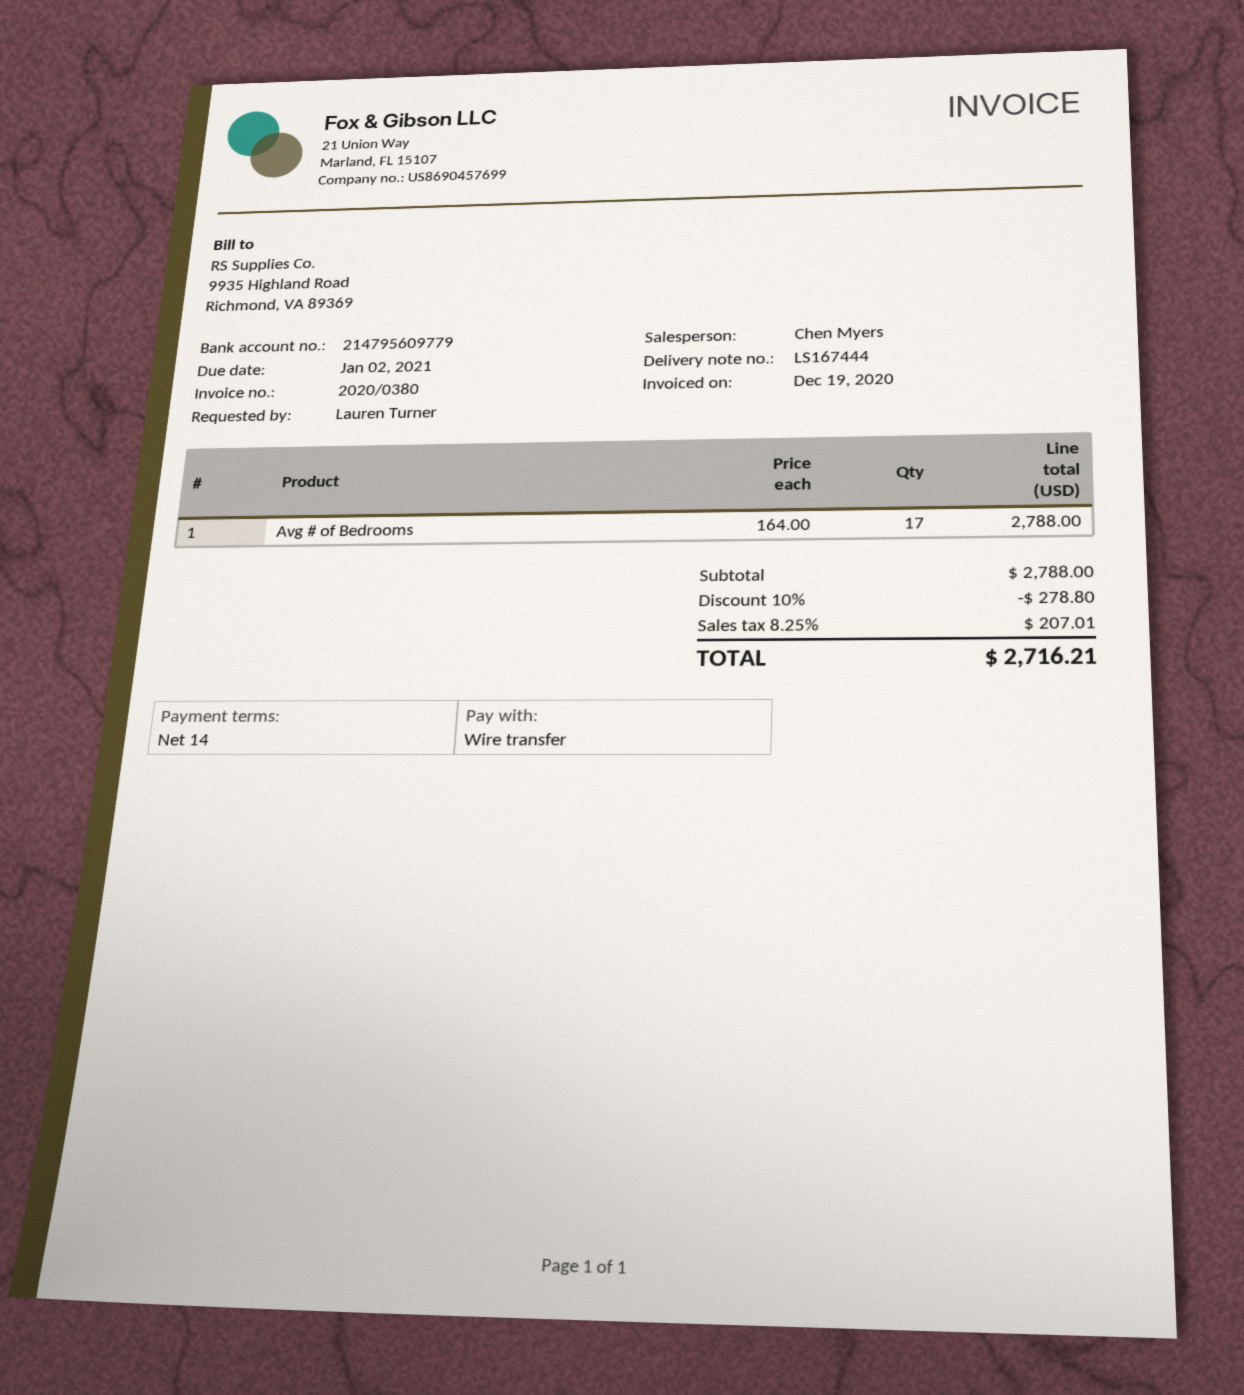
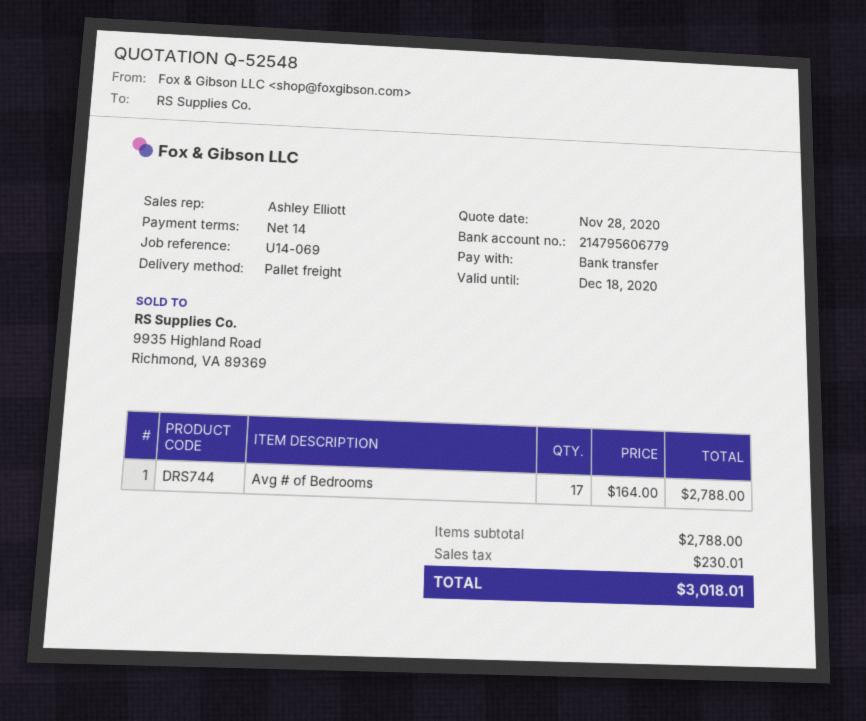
sales rep: Chen Myers -> Ashley Elliott
bank account: 214795609779 -> 214795606779
discount: 10% = 278.80 -> none
tax: 207.01 -> 230.01
total: 2716.21 -> 3018.01

